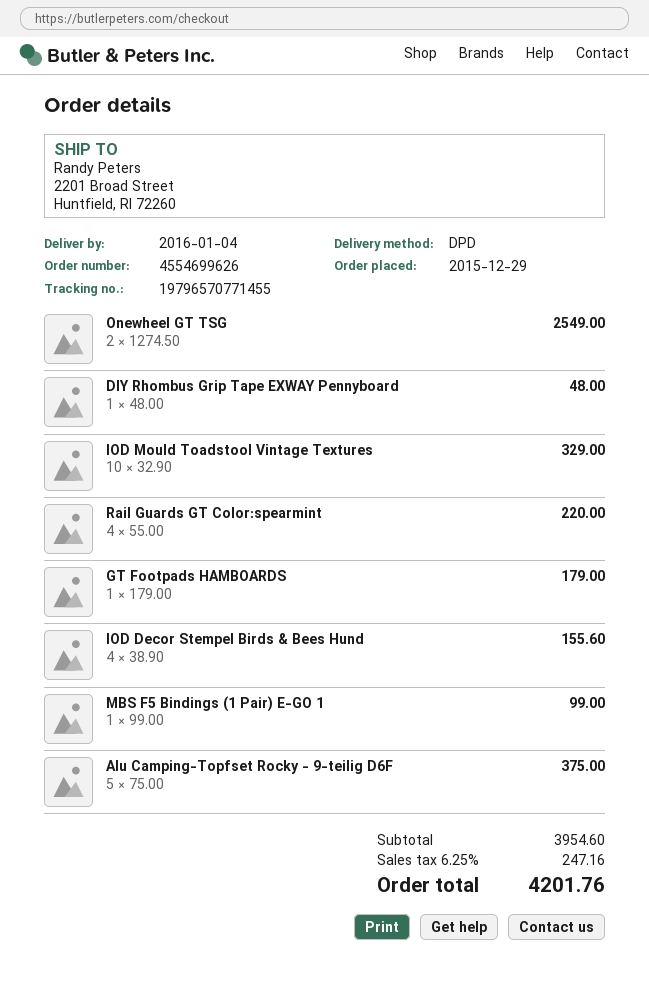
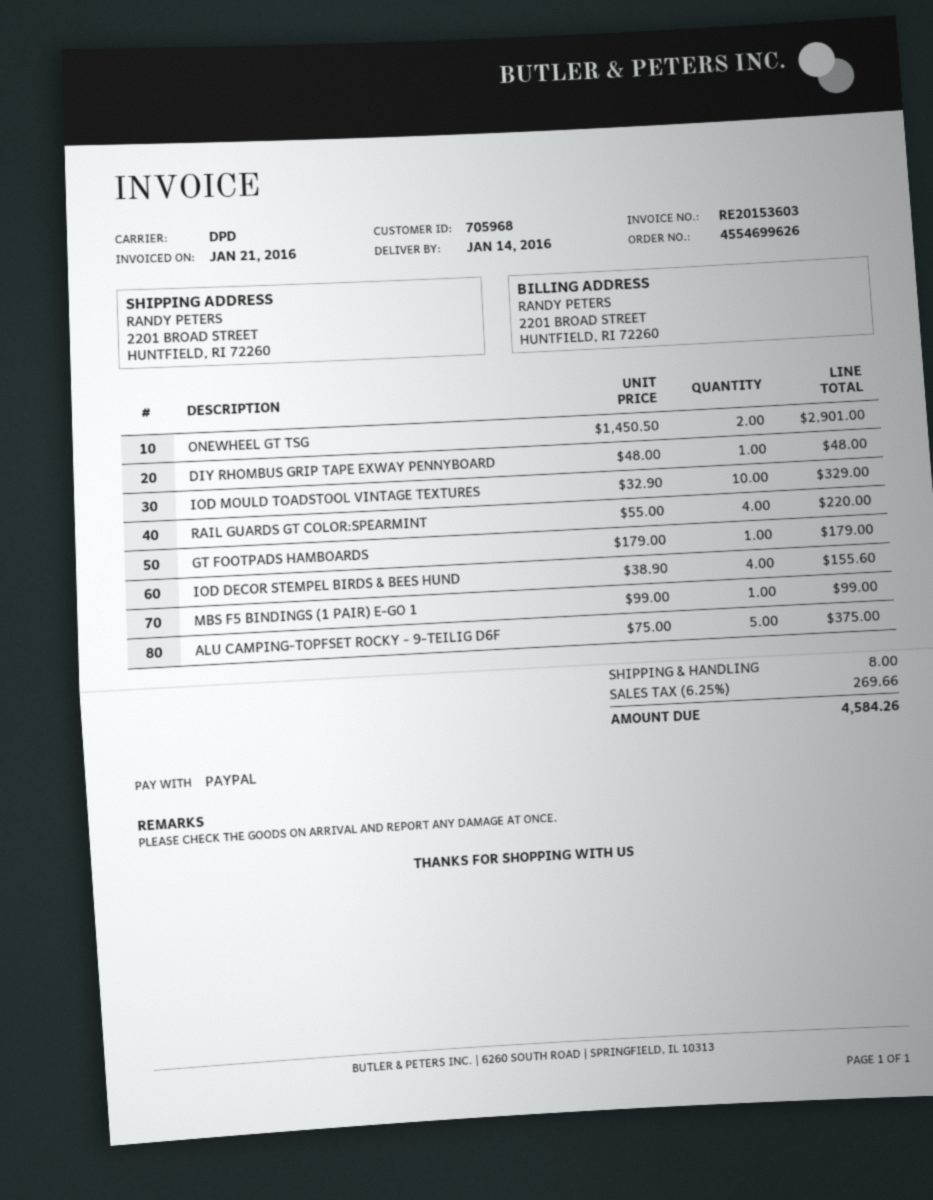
delivery date: 2016-01-04 -> 2016-01-14
Onewheel GT TSG: 2 x 1274.50 = 2549.00 -> 2 x 1450.50 = 2901.00
shipping: none -> 8.00
tax: 6.25% = 247.16 -> 6.25% = 269.66
total: 4201.76 -> 4584.26

